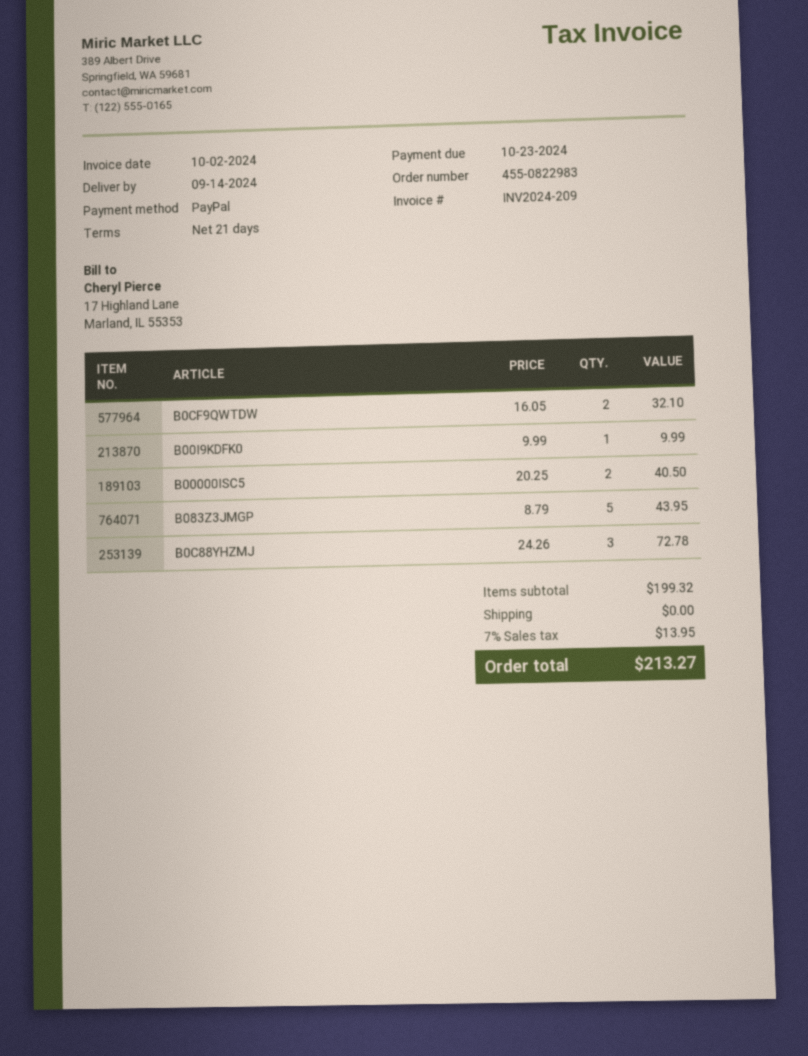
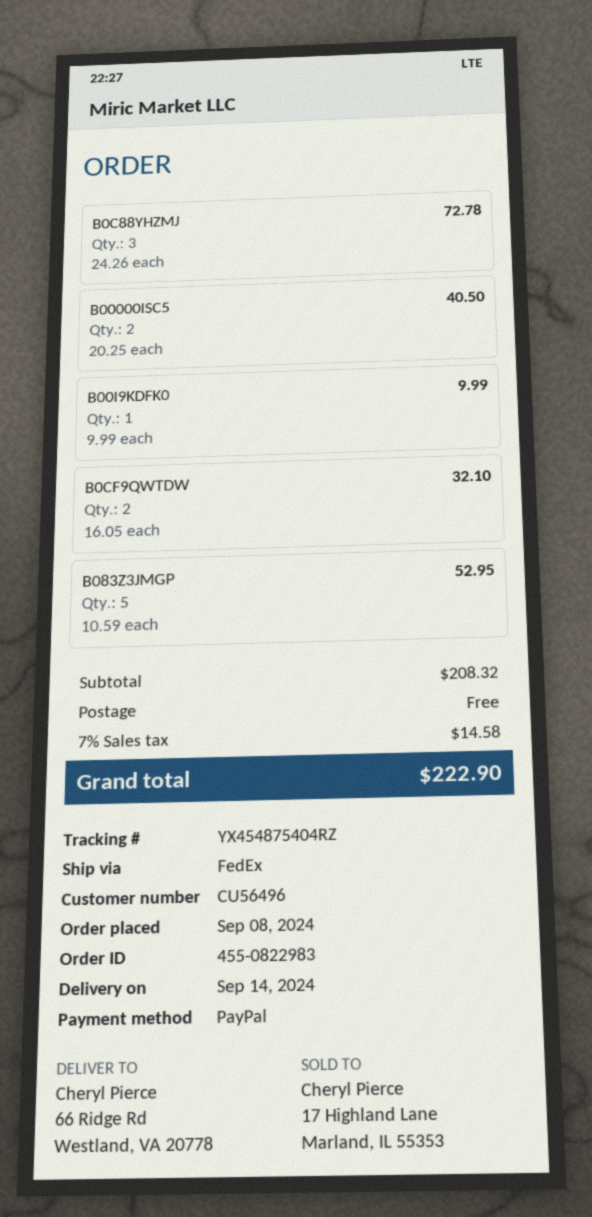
B083Z3JMGP: 5 x 8.79 = 43.95 -> 5 x 10.59 = 52.95
subtotal: 199.32 -> 208.32
tax: 7% = 13.95 -> 7% = 14.58
total: 213.27 -> 222.90

